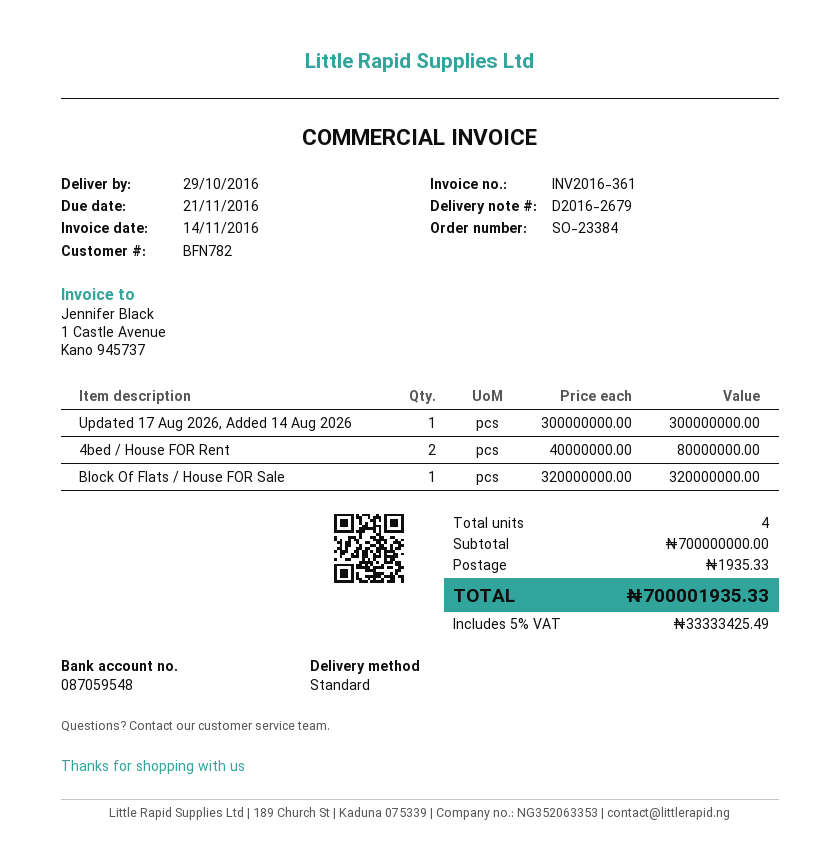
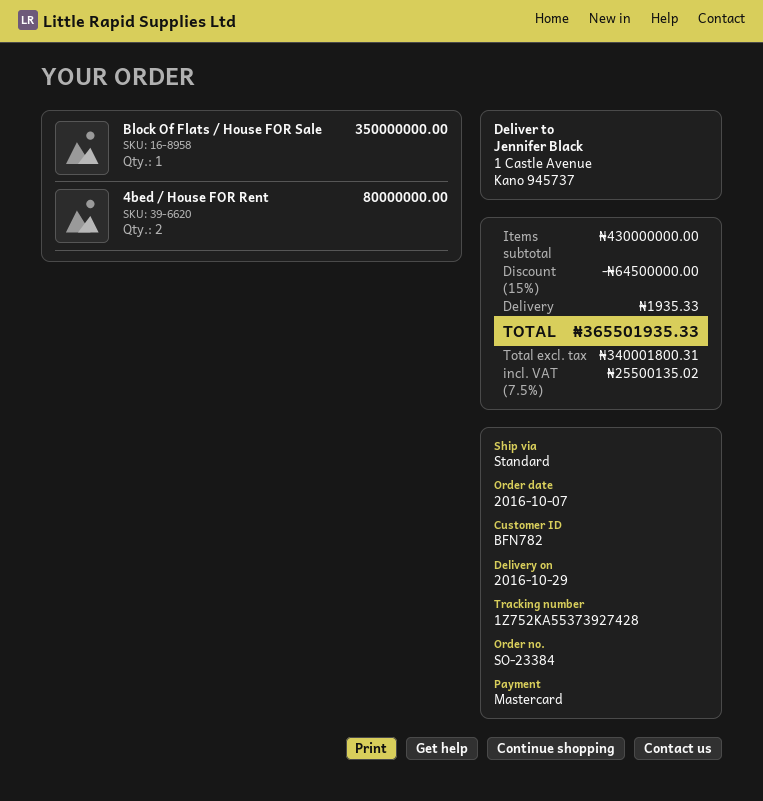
Updated 17 Aug 2026, Added 14 Aug 2026: 1 for 300000000.00 -> none
Block Of Flats / House FOR Sale: 1 for 320000000.00 -> 1 for 350000000.00
subtotal: 700000000.00 -> 430000000.00
discount: none -> 15% = 64500000.00
tax: 5% = 33333425.49 -> 7.5% = 25500135.02
total: 700001935.33 -> 365501935.33

